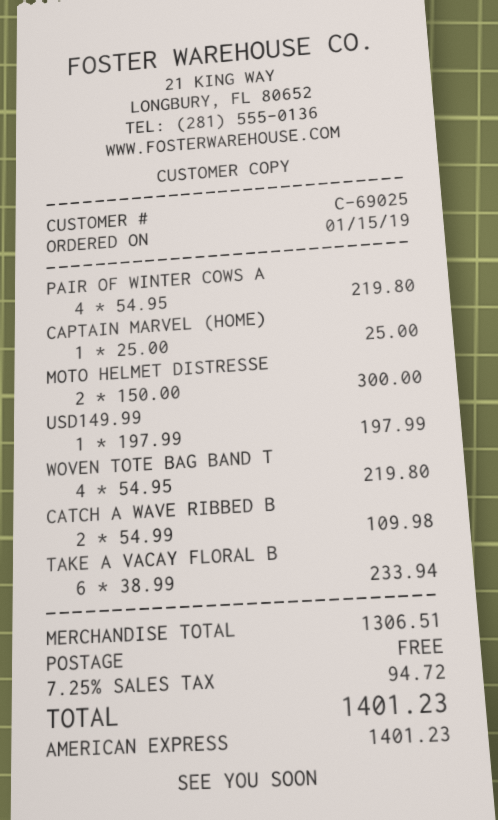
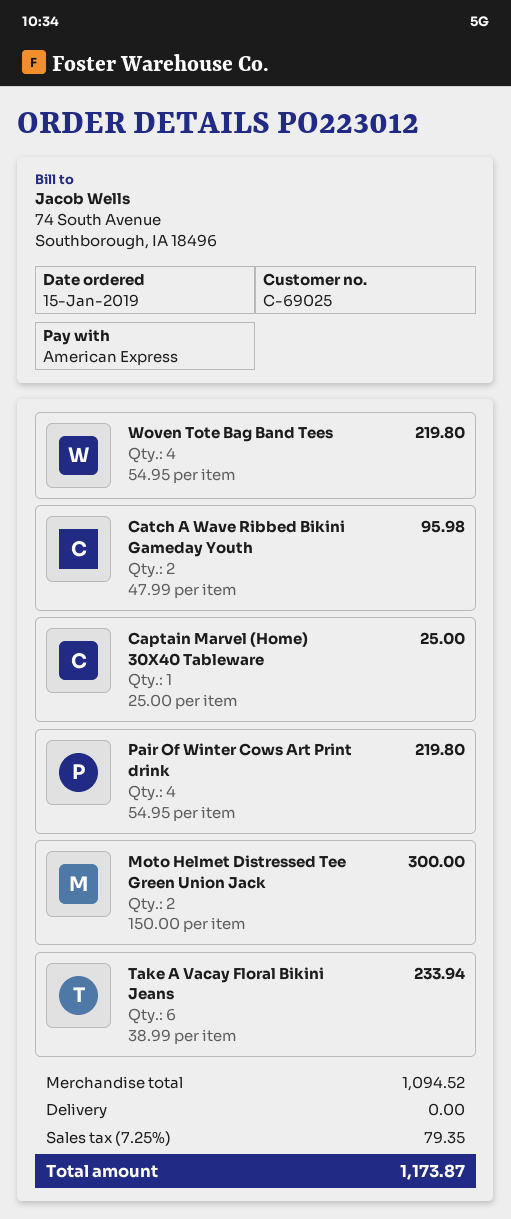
USD149.99: 1 x 197.99 = 197.99 -> none
CATCH A WAVE RIBBED B: 2 x 54.99 = 109.98 -> 2 x 47.99 = 95.98
subtotal: 1306.51 -> 1094.52
tax: 7.25% = 94.72 -> 7.25% = 79.35
total: 1401.23 -> 1173.87

